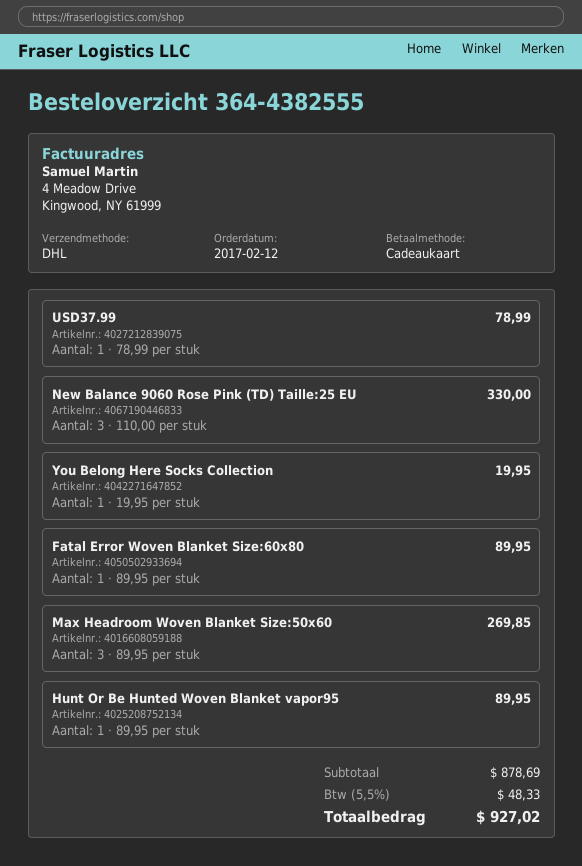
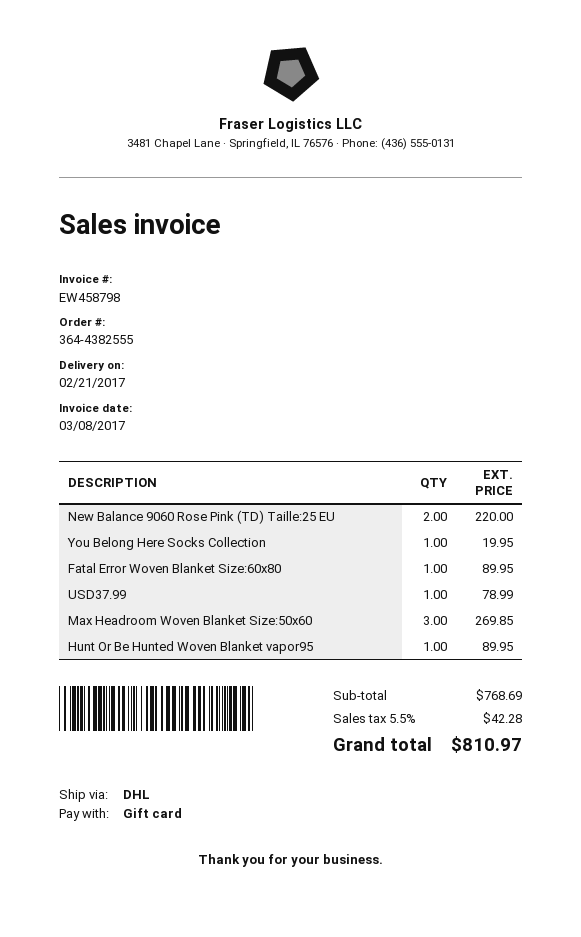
New Balance 9060 Rose Pink (TD) Taille:25 EU: 3 for 330.00 -> 2 for 220.00
subtotal: 878.69 -> 768.69
tax: 5.5% = 48.33 -> 5.5% = 42.28
total: 927.02 -> 810.97

